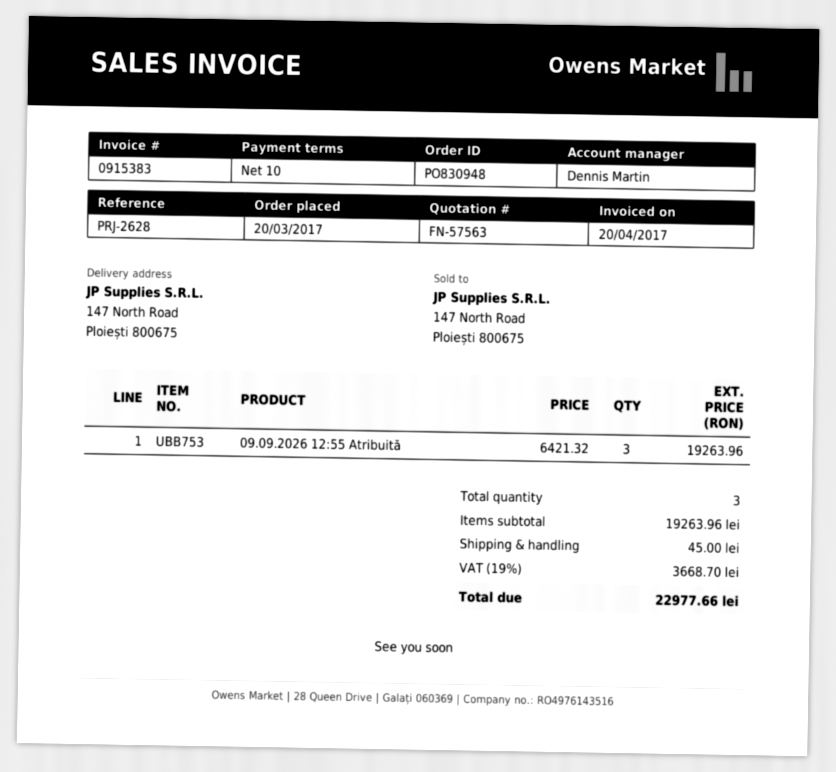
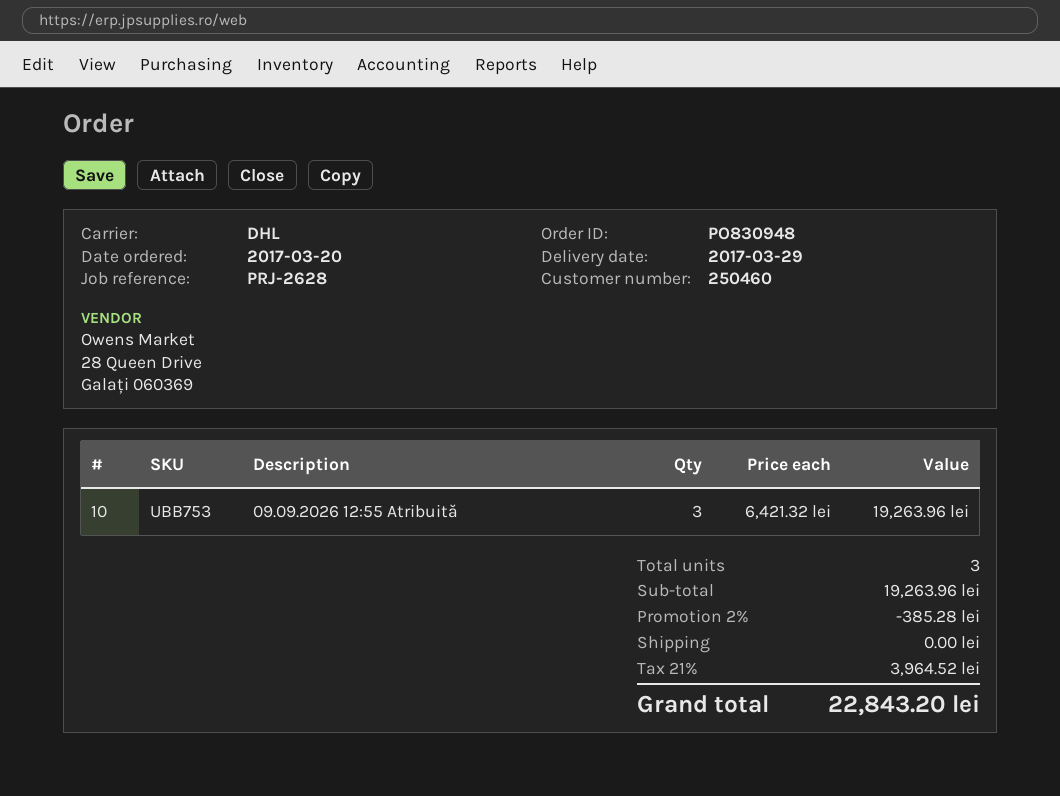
discount: none -> 2% = 385.28
shipping: 45.00 -> 0.00
tax: 19% = 3668.70 -> 21% = 3964.52
total: 22977.66 -> 22843.20

